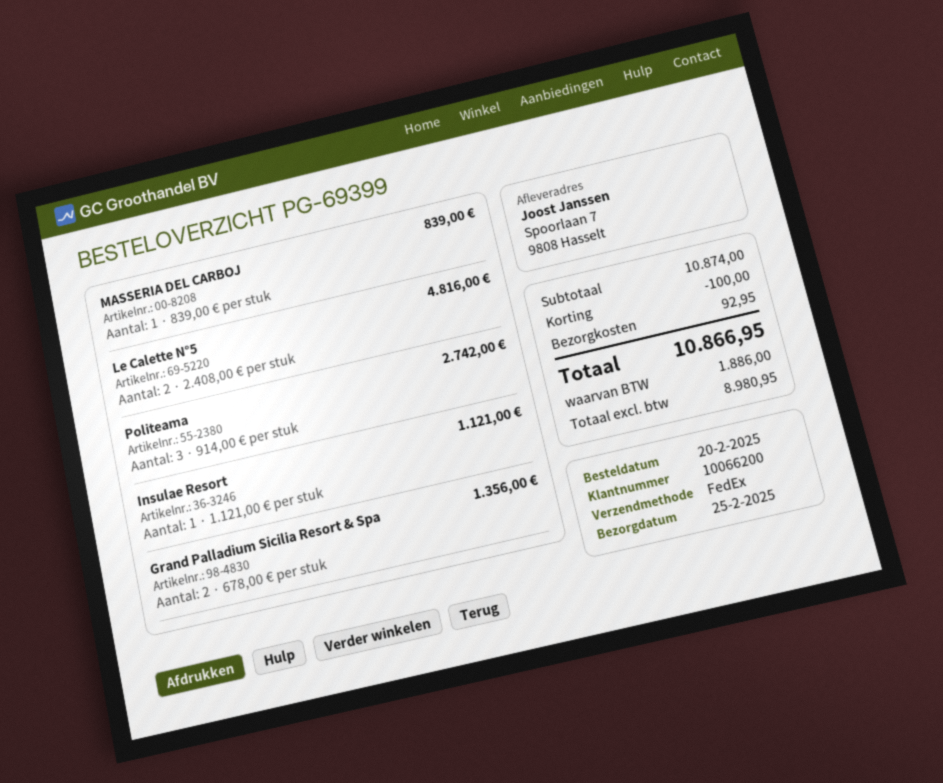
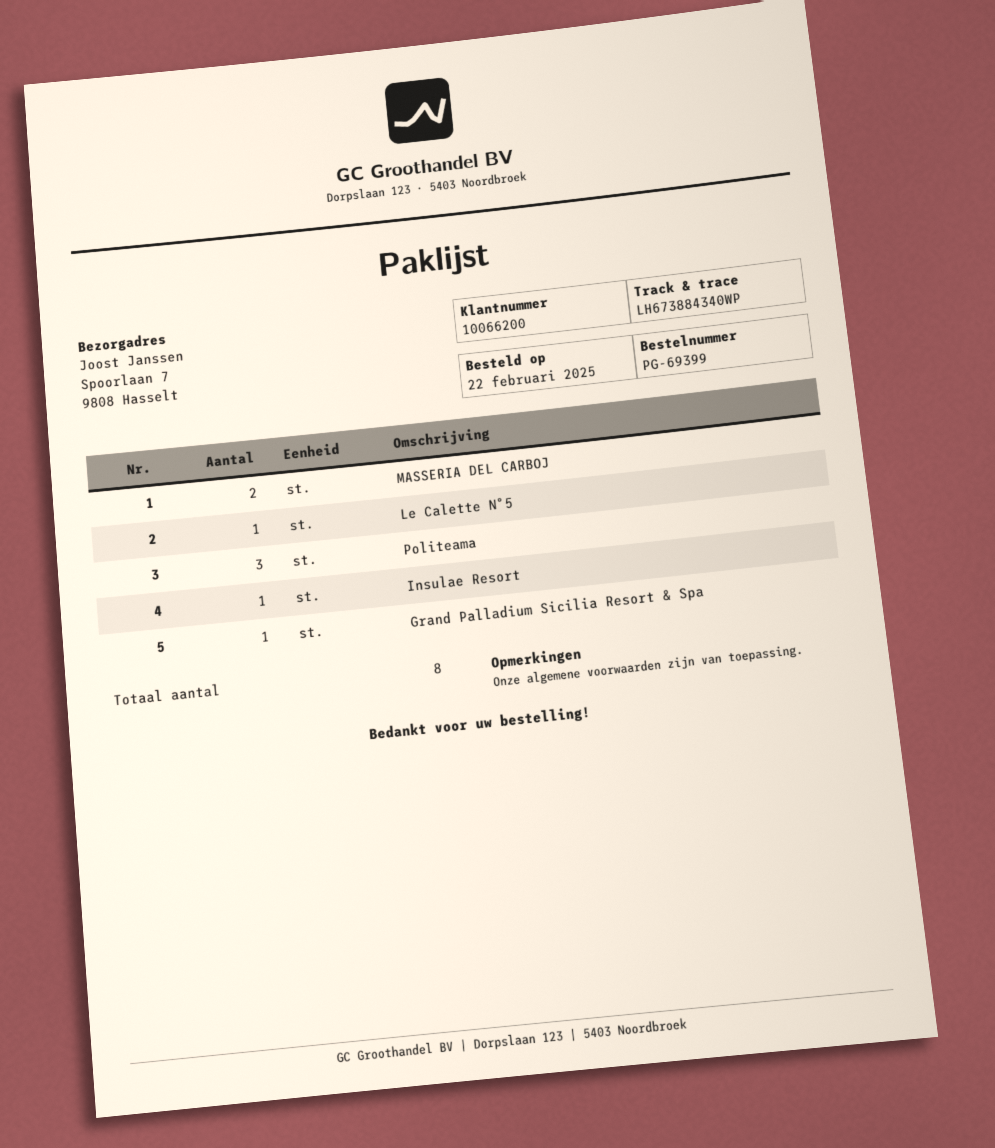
order date: 2025-02-20 -> 2025-02-22
MASSERIA DEL CARBOJ: 1 -> 2
Le Calette N°5: 2 -> 1
Grand Palladium Sicilia Resort & Spa: 2 -> 1

